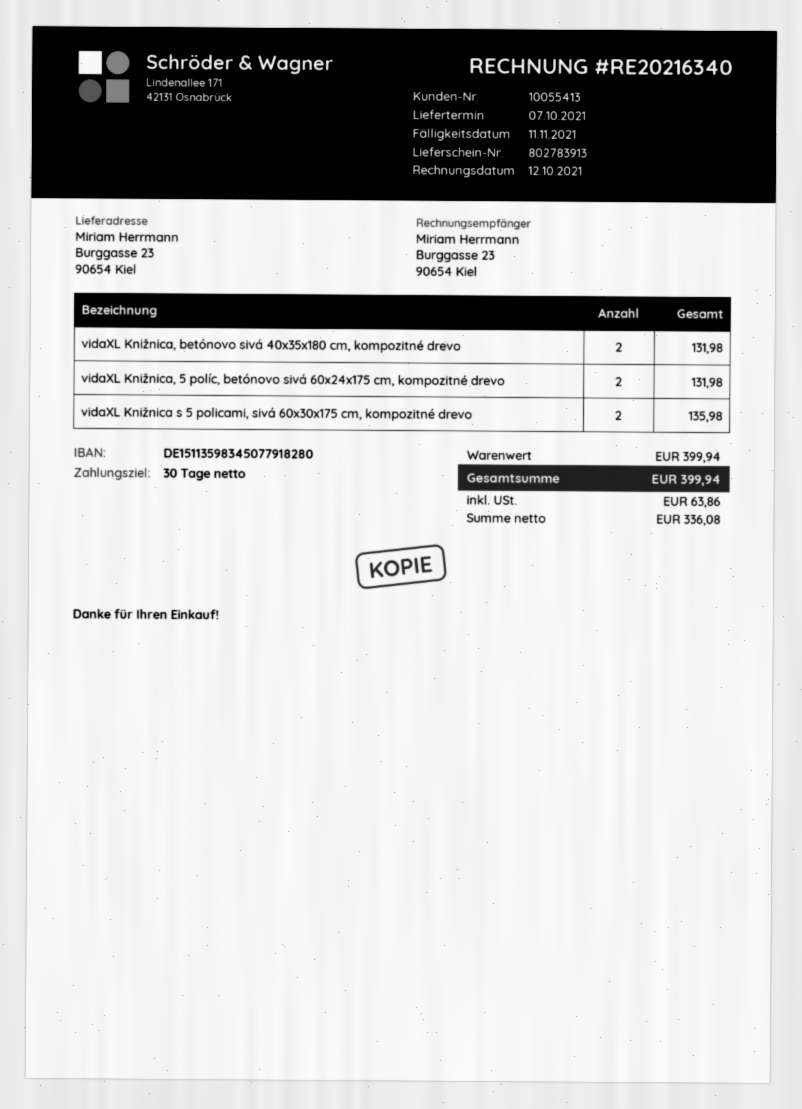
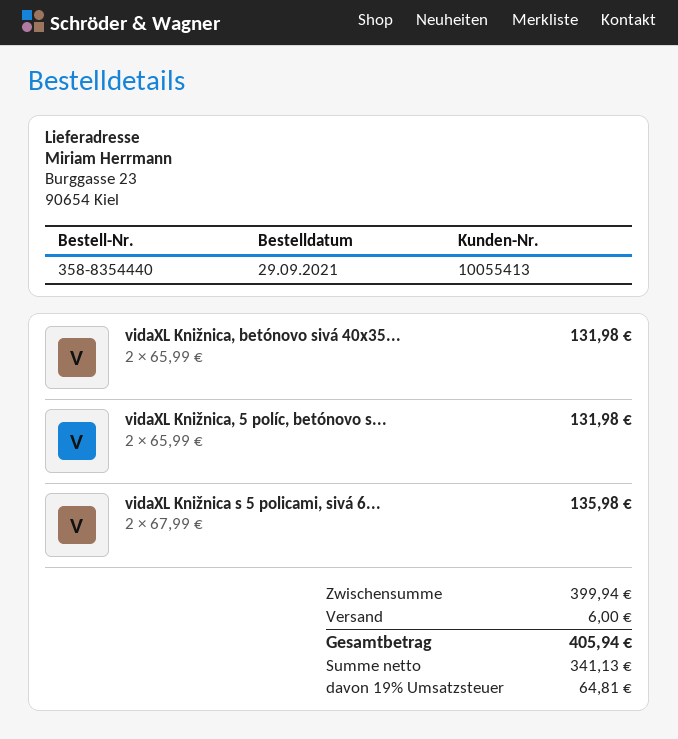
shipping: none -> 6.00
net: 336.08 -> 341.13
tax: 63.86 -> 64.81
total: 399.94 -> 405.94

